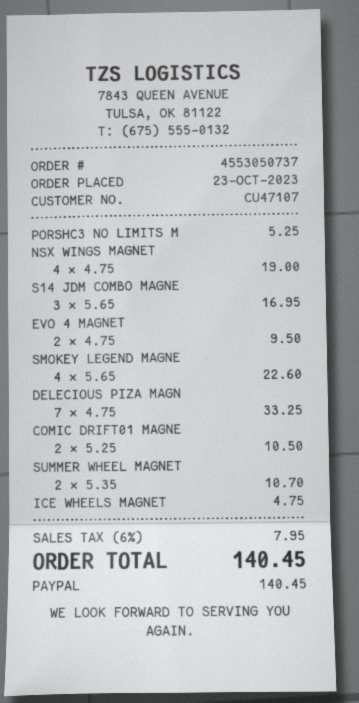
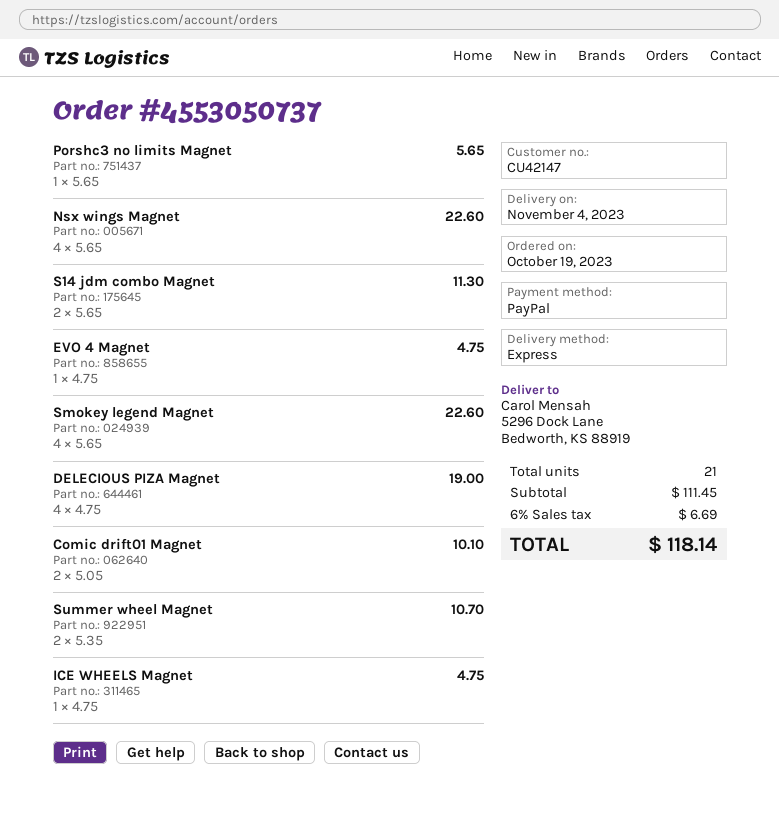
order date: 2023-10-23 -> 2023-10-19
customer number: CU47107 -> CU42147
PORSHC3 NO LIMITS M: 1 x 5.25 = 5.25 -> 1 x 5.65 = 5.65
NSX WINGS MAGNET: 4 x 4.75 = 19.00 -> 4 x 5.65 = 22.60
S14 JDM COMBO MAGNE: 3 x 5.65 = 16.95 -> 2 x 5.65 = 11.30
EVO 4 MAGNET: 2 x 4.75 = 9.50 -> 1 x 4.75 = 4.75
DELECIOUS PIZA MAGN: 7 x 4.75 = 33.25 -> 4 x 4.75 = 19.00
COMIC DRIFT01 MAGNE: 2 x 5.25 = 10.50 -> 2 x 5.05 = 10.10
tax: 6% = 7.95 -> 6% = 6.69
total: 140.45 -> 118.14

